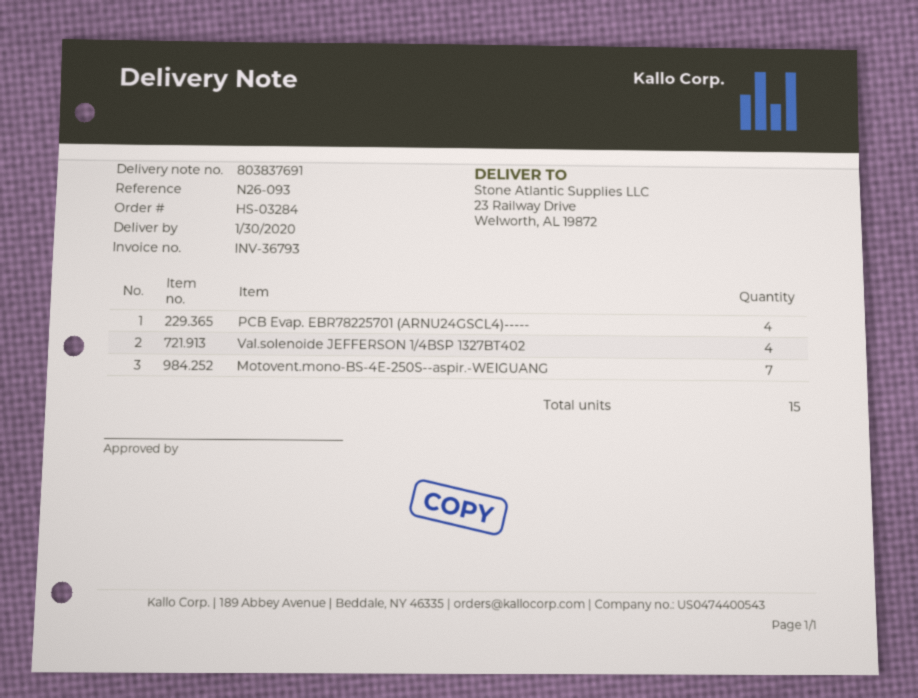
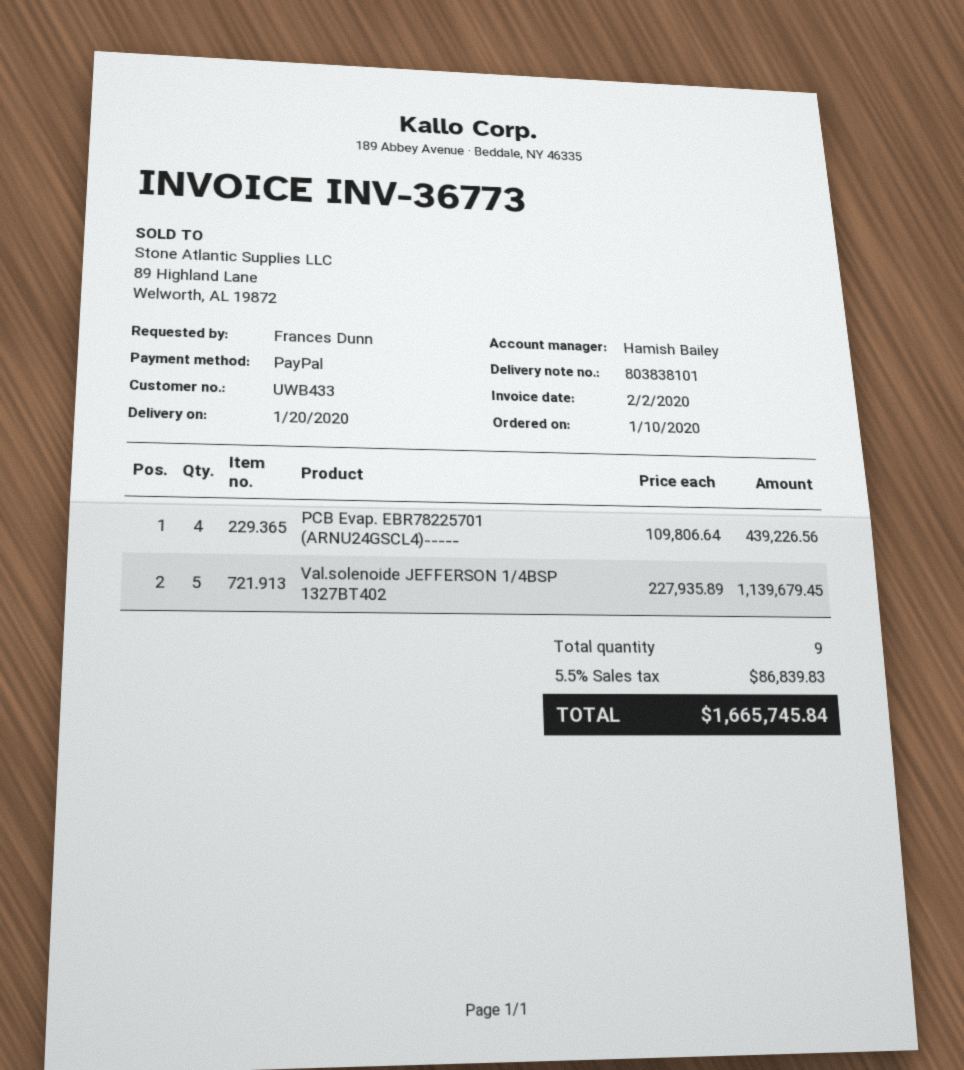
delivery note number: 803837691 -> 803838101
delivery date: 2020-01-30 -> 2020-01-20
invoice number: INV-36793 -> INV-36773
Val.solenoide JEFFERSON 1/4BSP 1327BT402: 4 -> 5
Motovent.mono-BS-4E-250S--aspir.-WEIGUANG: 7 -> none
total quantity: 15 -> 9

